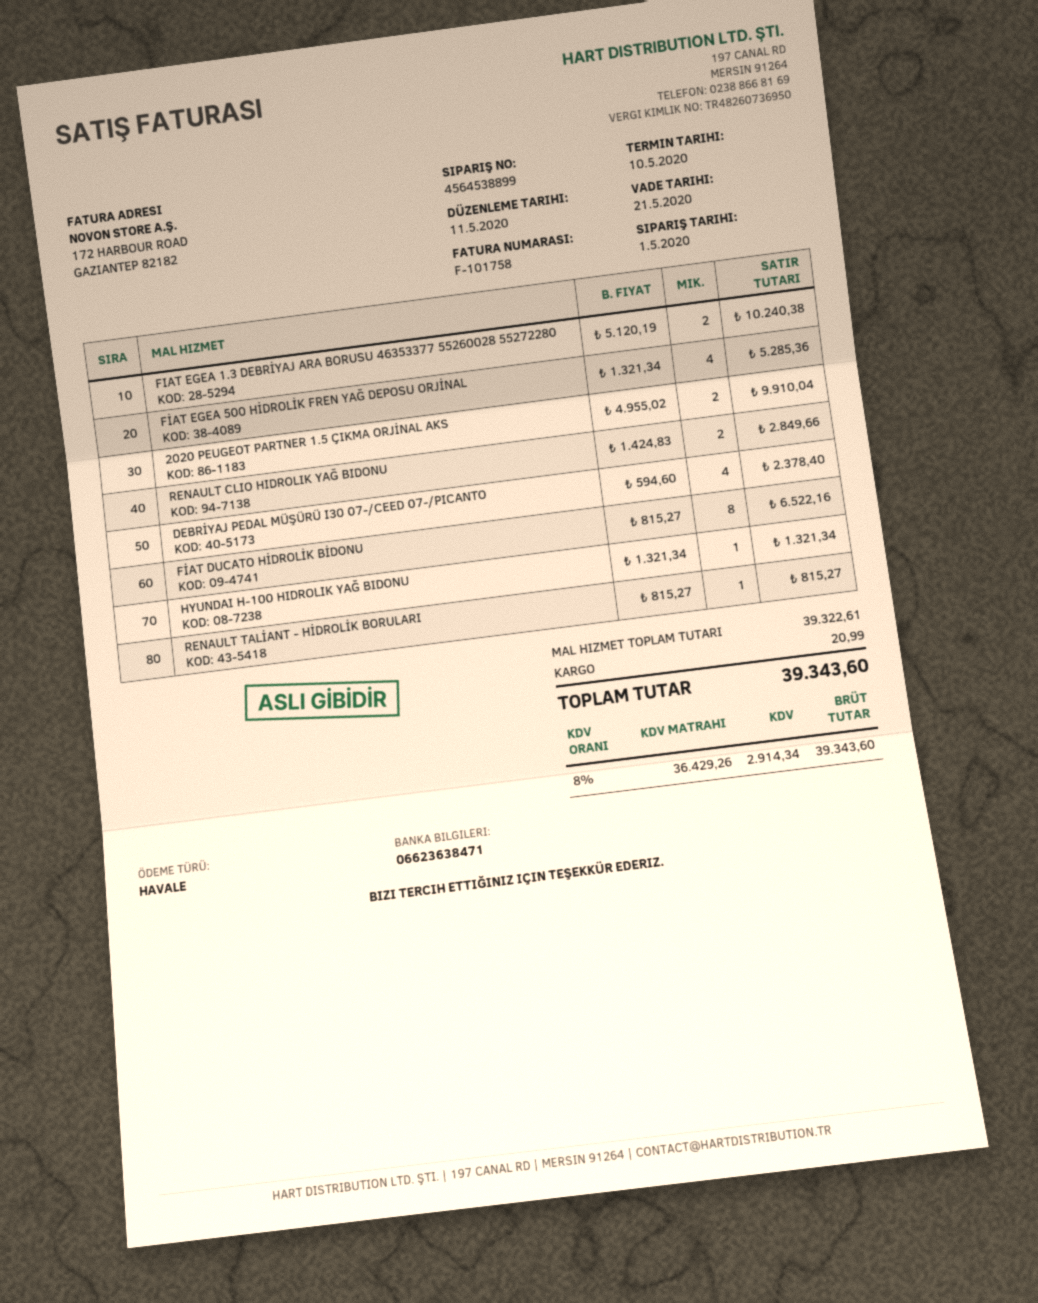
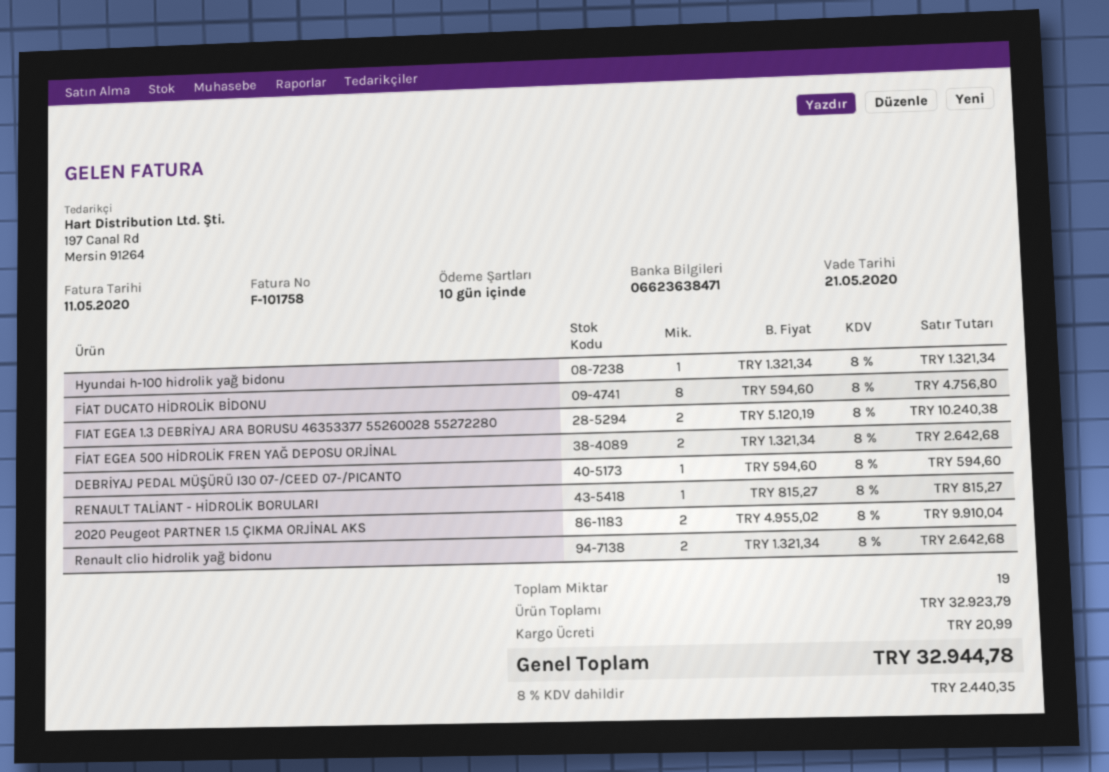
FİAT EGEA 500 HİDROLİK FREN YAĞ DEPOSU ORJİNAL: 4 x 1321.34 = 5285.36 -> 2 x 1321.34 = 2642.68
RENAULT CLIO HIDROLIK YAĞ BIDONU: 2 x 1424.83 = 2849.66 -> 2 x 1321.34 = 2642.68
DEBRİYAJ PEDAL MÜŞÜRÜ I30 07-/CEED 07-/PICANTO: 4 x 594.60 = 2378.40 -> 1 x 594.60 = 594.60
FİAT DUCATO HİDROLİK BİDONU: 8 x 815.27 = 6522.16 -> 8 x 594.60 = 4756.80
subtotal: 39322.61 -> 32923.79
tax: 8% = 2914.34 -> 8% = 2440.35
total: 39343.60 -> 32944.78

